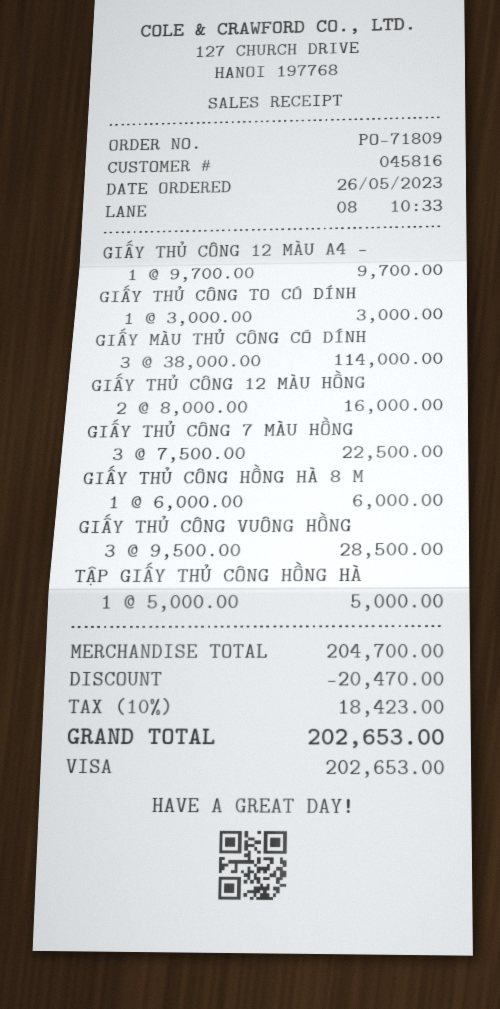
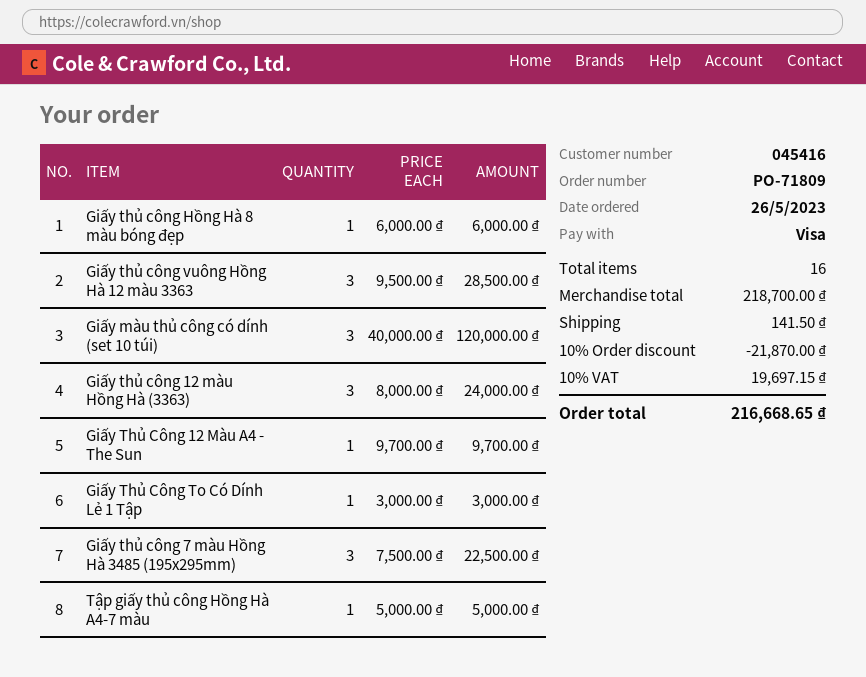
customer number: 045816 -> 045416
GIẤY MÀU THỦ CÔNG CÓ DÍNH: 3 x 38000.00 = 114000.00 -> 3 x 40000.00 = 120000.00
GIẤY THỦ CÔNG 12 MÀU HỒNG: 2 x 8000.00 = 16000.00 -> 3 x 8000.00 = 24000.00
subtotal: 204700.00 -> 218700.00
discount: 20470.00 -> 21870.00
shipping: none -> 141.50
tax: 10% = 18423.00 -> 10% = 19697.15
total: 202653.00 -> 216668.65

